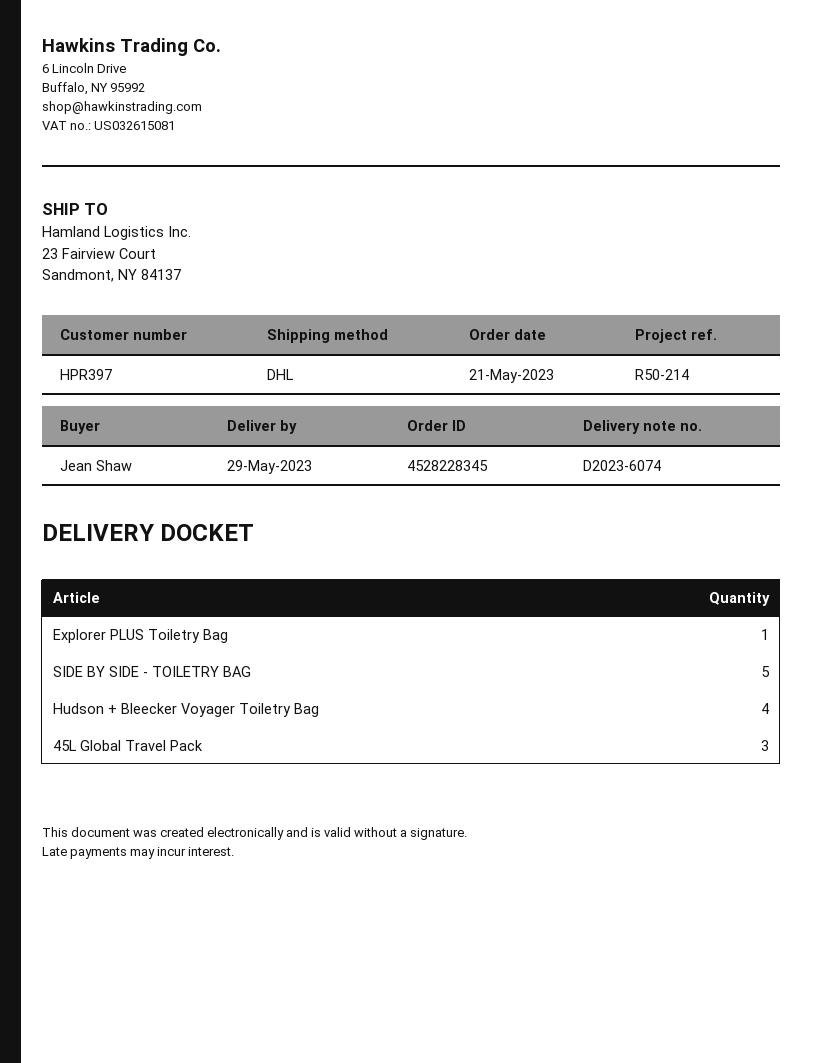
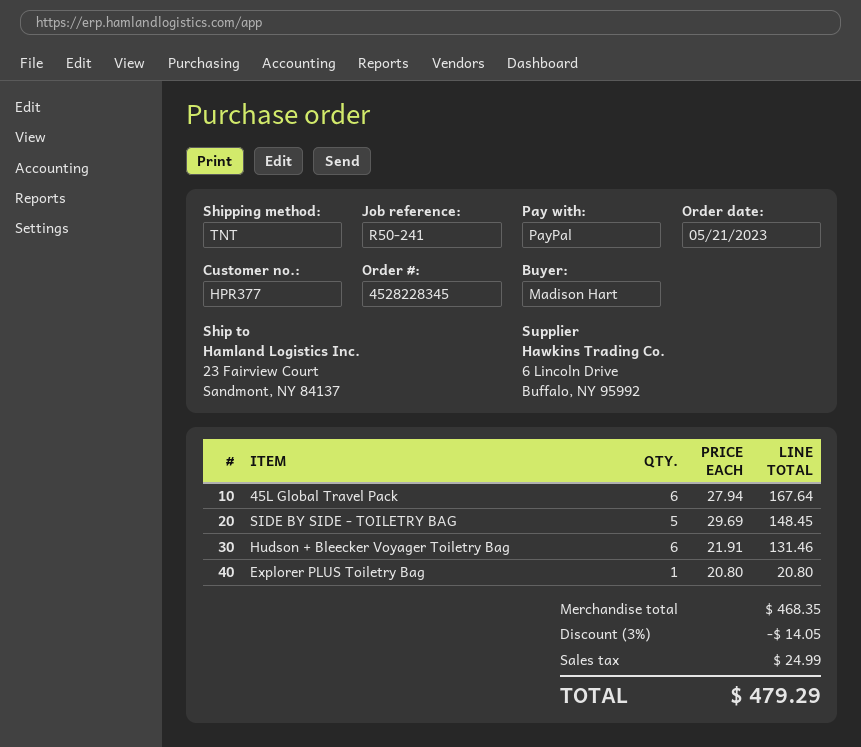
customer number: HPR397 -> HPR377
reference: R50-214 -> R50-241
ordered by: Jean Shaw -> Madison Hart
shipping method: DHL -> TNT
Hudson + Bleecker Voyager Toiletry Bag: 4 -> 6
45L Global Travel Pack: 3 -> 6

